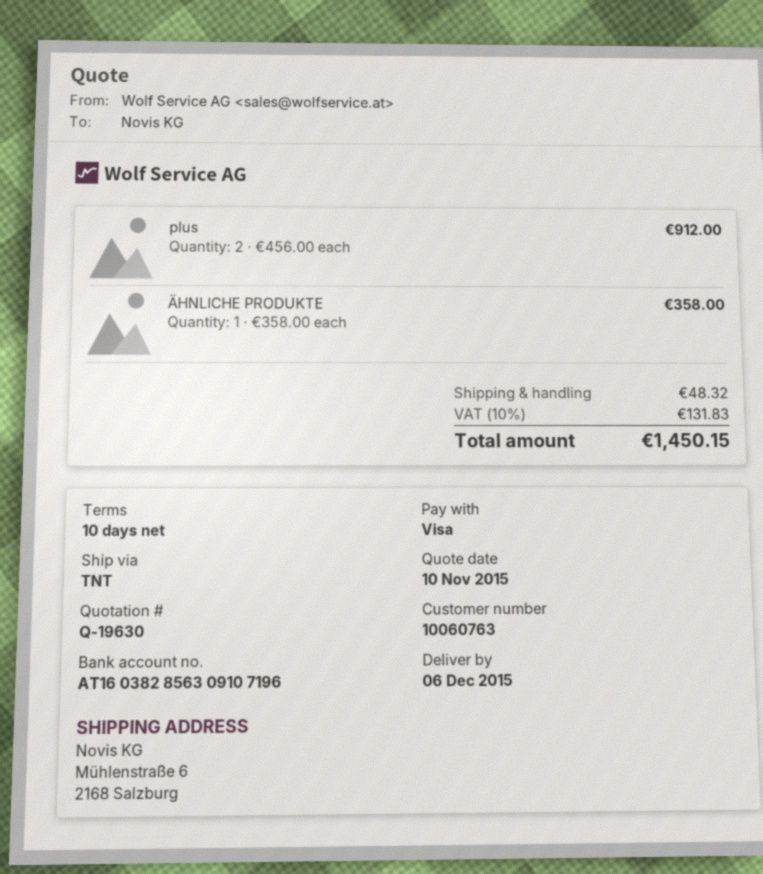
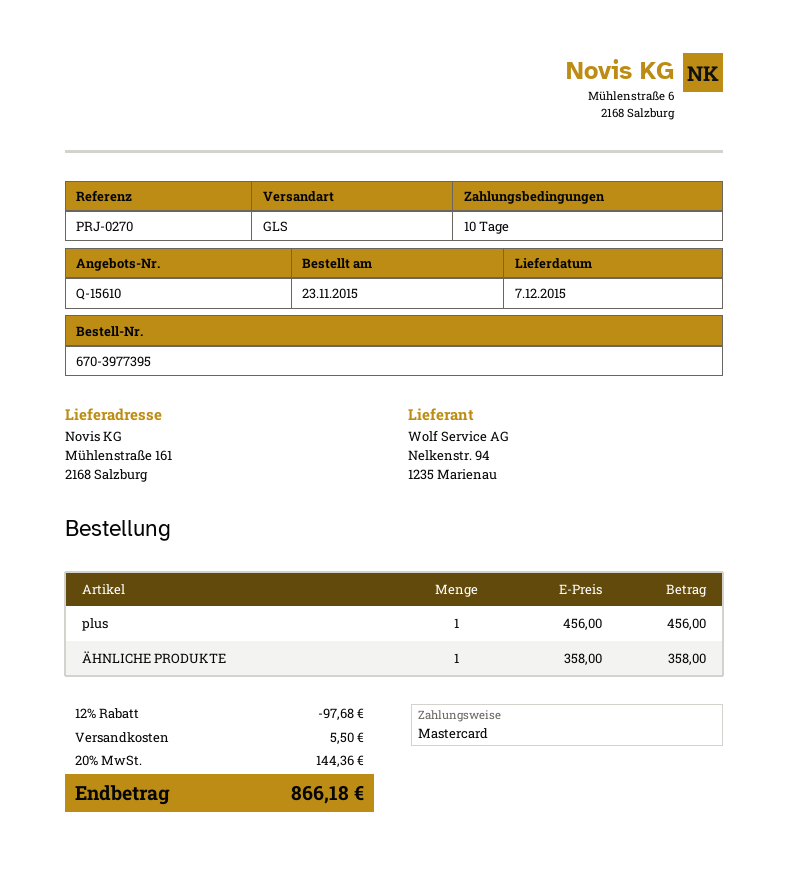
quote number: Q-19630 -> Q-15610
delivery date: 2015-12-06 -> 2015-12-07
payment method: Visa -> Mastercard
shipping method: TNT -> GLS
ship to: Mühlenstraße 6, 2168 Salzburg -> Mühlenstraße 161, 2168 Salzburg
plus: 2 x 456.00 = 912.00 -> 1 x 456.00 = 456.00
discount: none -> 12% = 97.68
shipping: 48.32 -> 5.50
tax: 10% = 131.83 -> 20% = 144.36
total: 1450.15 -> 866.18

